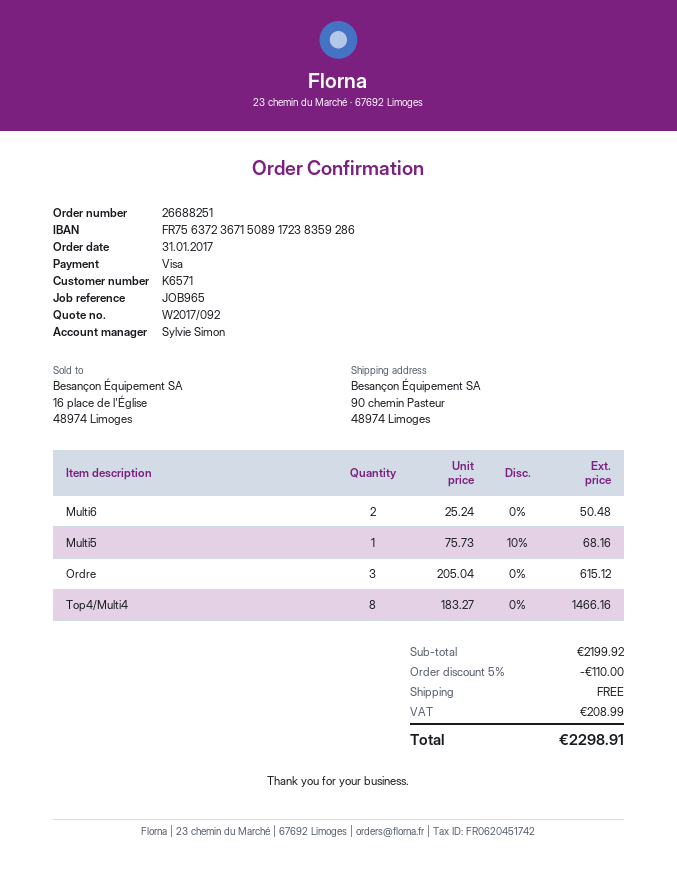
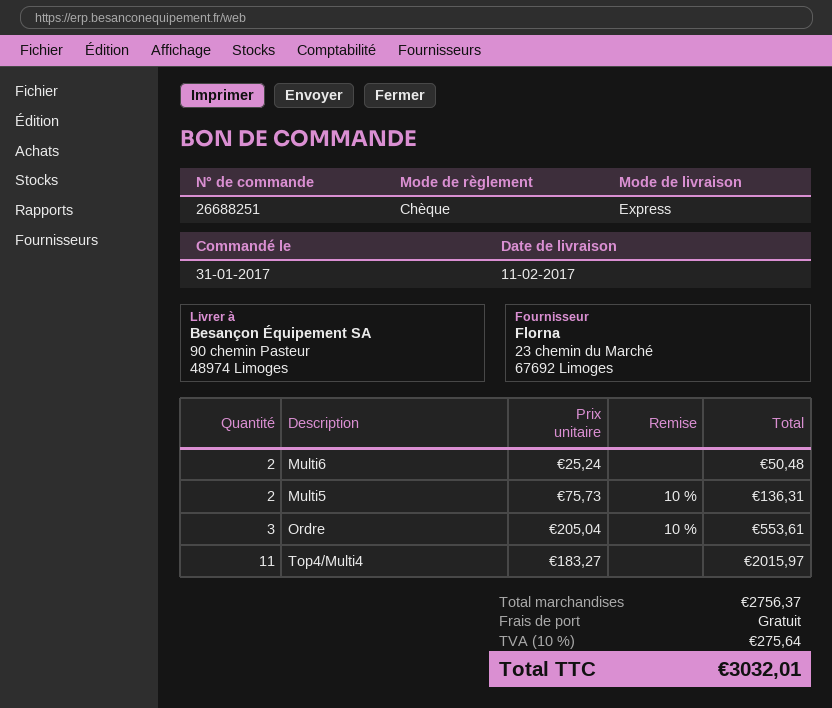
payment method: Visa -> cheque
Multi5: 1 x 75.73 - 10% = 68.16 -> 2 x 75.73 - 10% = 136.31
Ordre: 3 x 205.04 = 615.12 -> 3 x 205.04 - 10% = 553.61
Top4/Multi4: 8 x 183.27 = 1466.16 -> 11 x 183.27 = 2015.97
subtotal: 2199.92 -> 2756.37
discount: 5% = 110.00 -> none
tax: 208.99 -> 275.64
total: 2298.91 -> 3032.01

